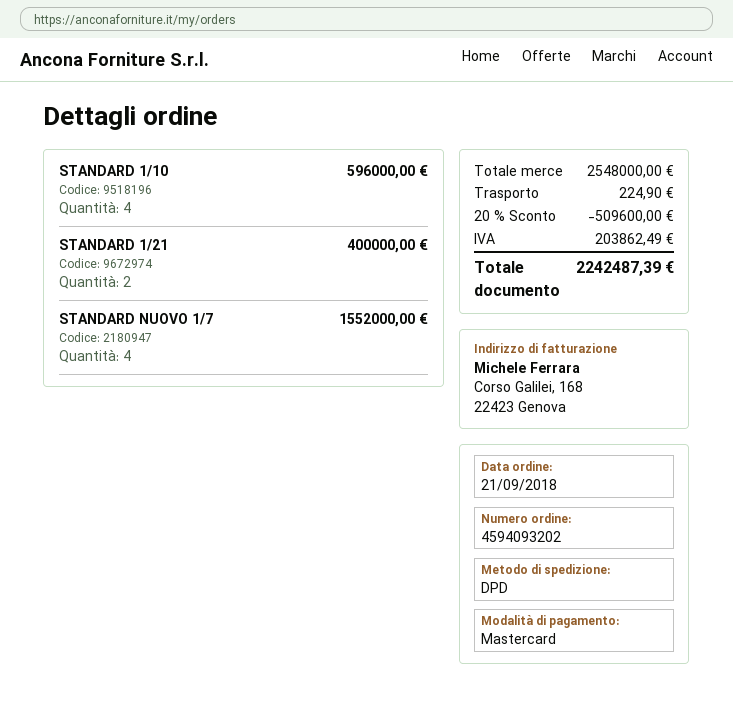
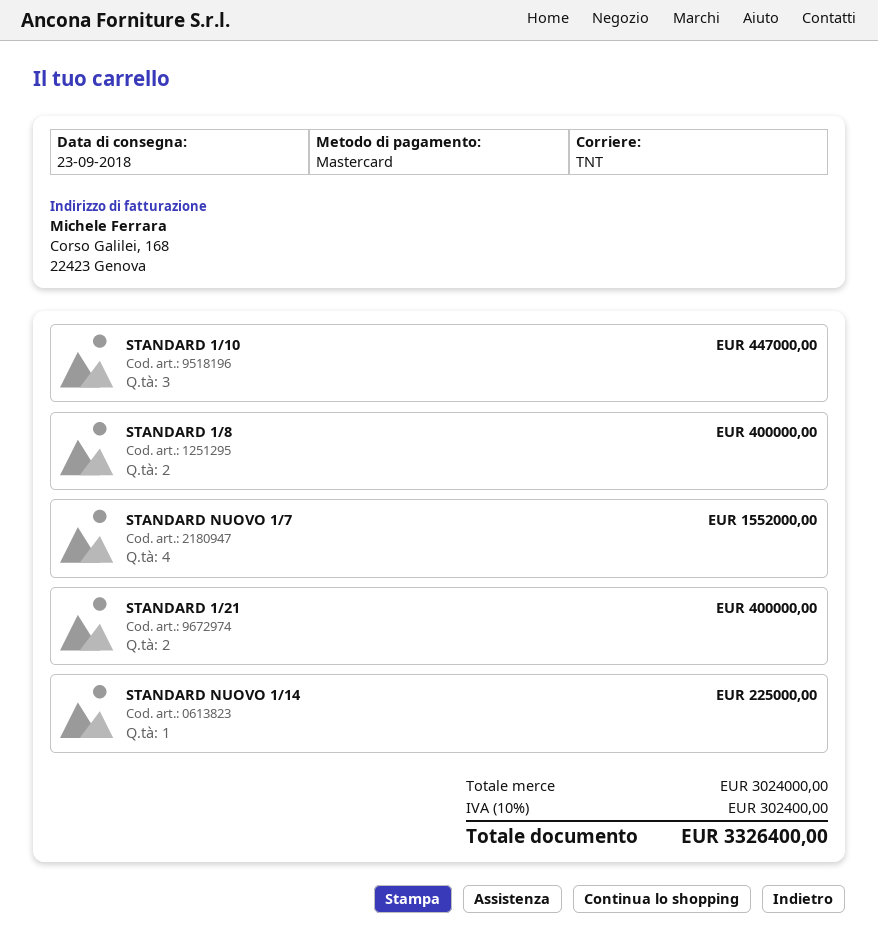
shipping method: DPD -> TNT
STANDARD 1/10: 4 for 596000.00 -> 3 for 447000.00
STANDARD 1/8: none -> 2 for 400000.00
STANDARD NUOVO 1/14: none -> 1 for 225000.00
subtotal: 2548000.00 -> 3024000.00
discount: 20% = 509600.00 -> none
shipping: 224.90 -> none
tax: 203862.49 -> 302400.00
total: 2242487.39 -> 3326400.00

